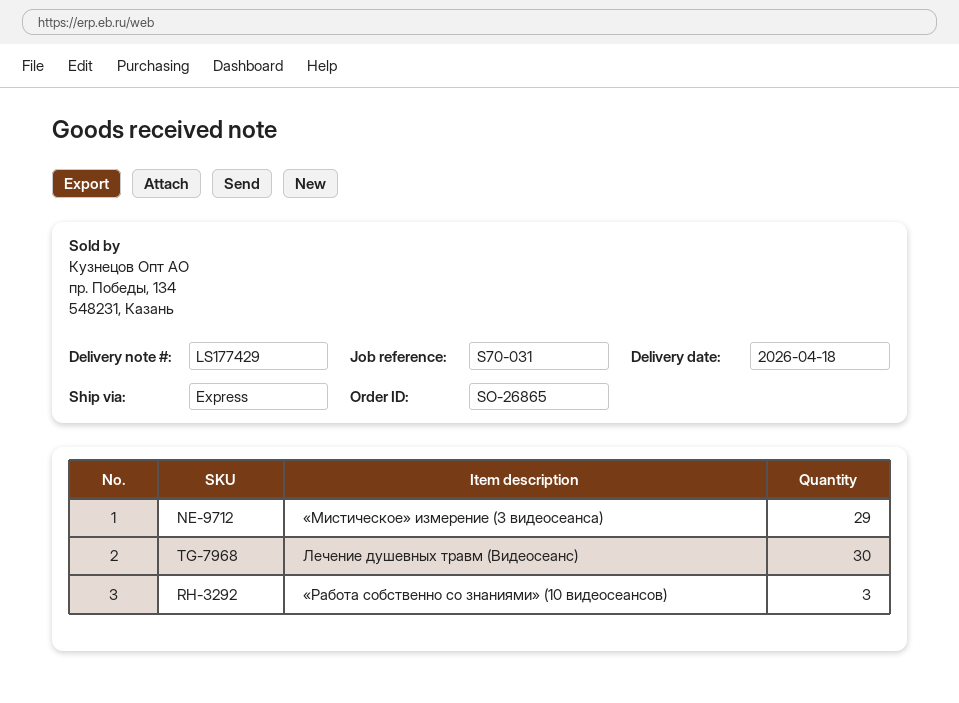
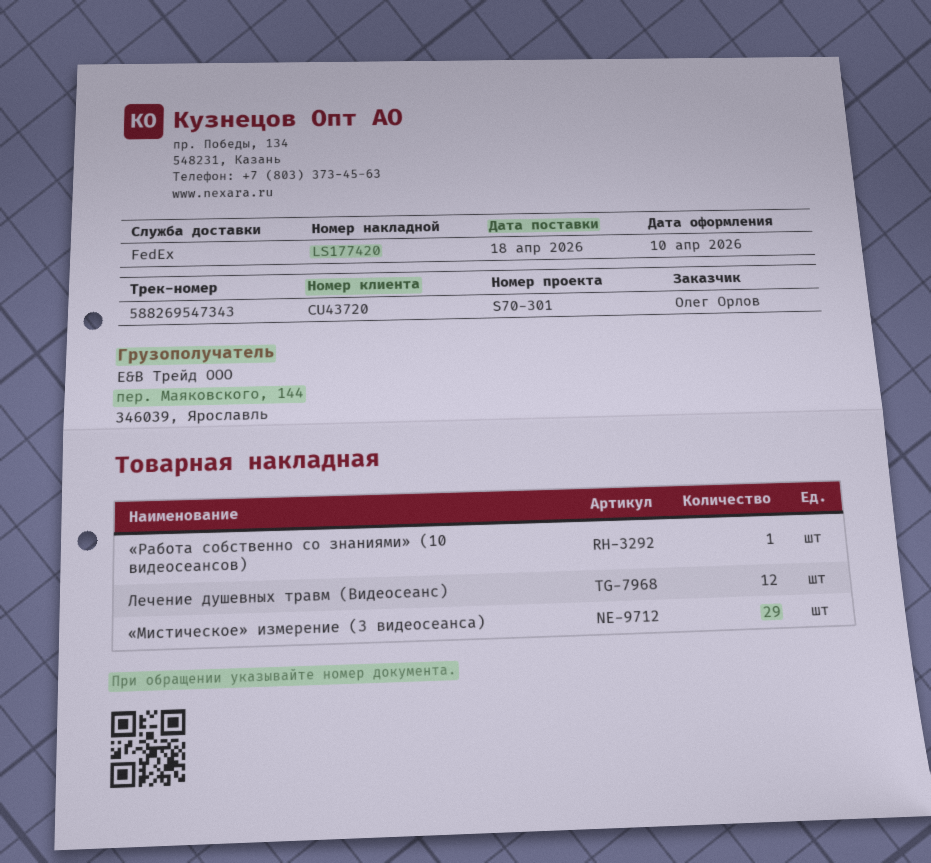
delivery note number: LS177429 -> LS177420
reference: S70-031 -> S70-301
shipping method: express -> FedEx
Лечение душевных травм (Видеосеанс): 30 -> 12
«Работа собственно со знаниями» (10 видеосеансов): 3 -> 1

